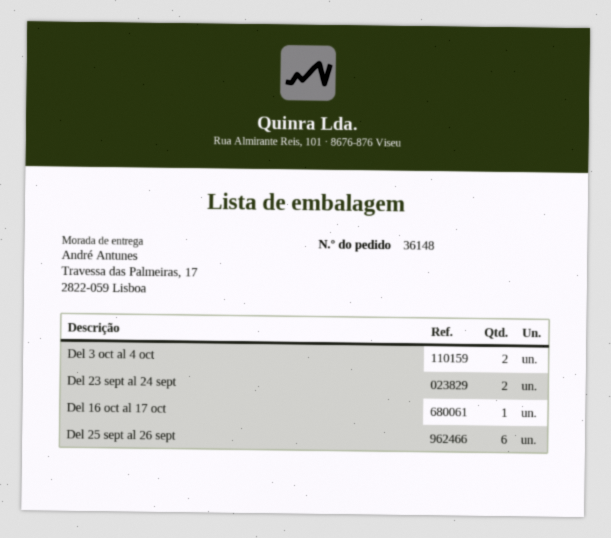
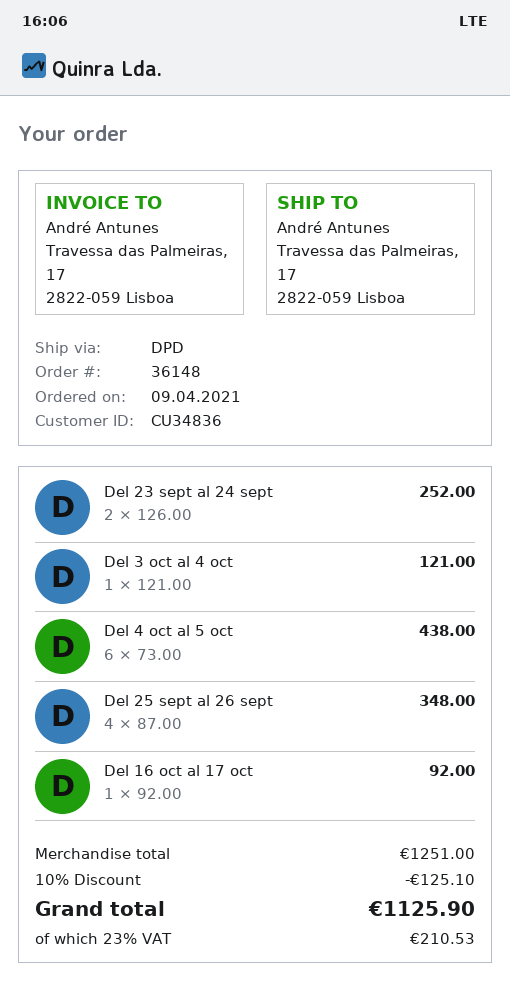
Del 3 oct al 4 oct: 2 -> 1
Del 25 sept al 26 sept: 6 -> 4
Del 4 oct al 5 oct: none -> 6

